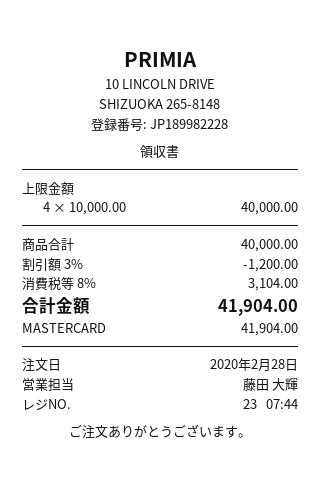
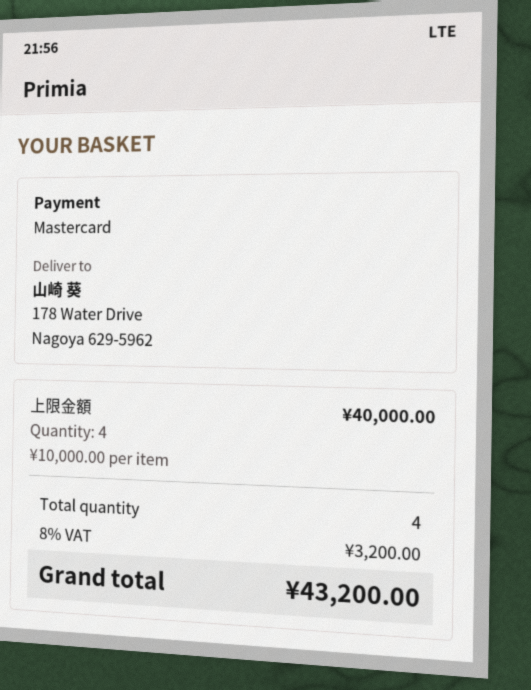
discount: 3% = 1200.00 -> none
tax: 8% = 3104.00 -> 8% = 3200.00
total: 41904.00 -> 43200.00

